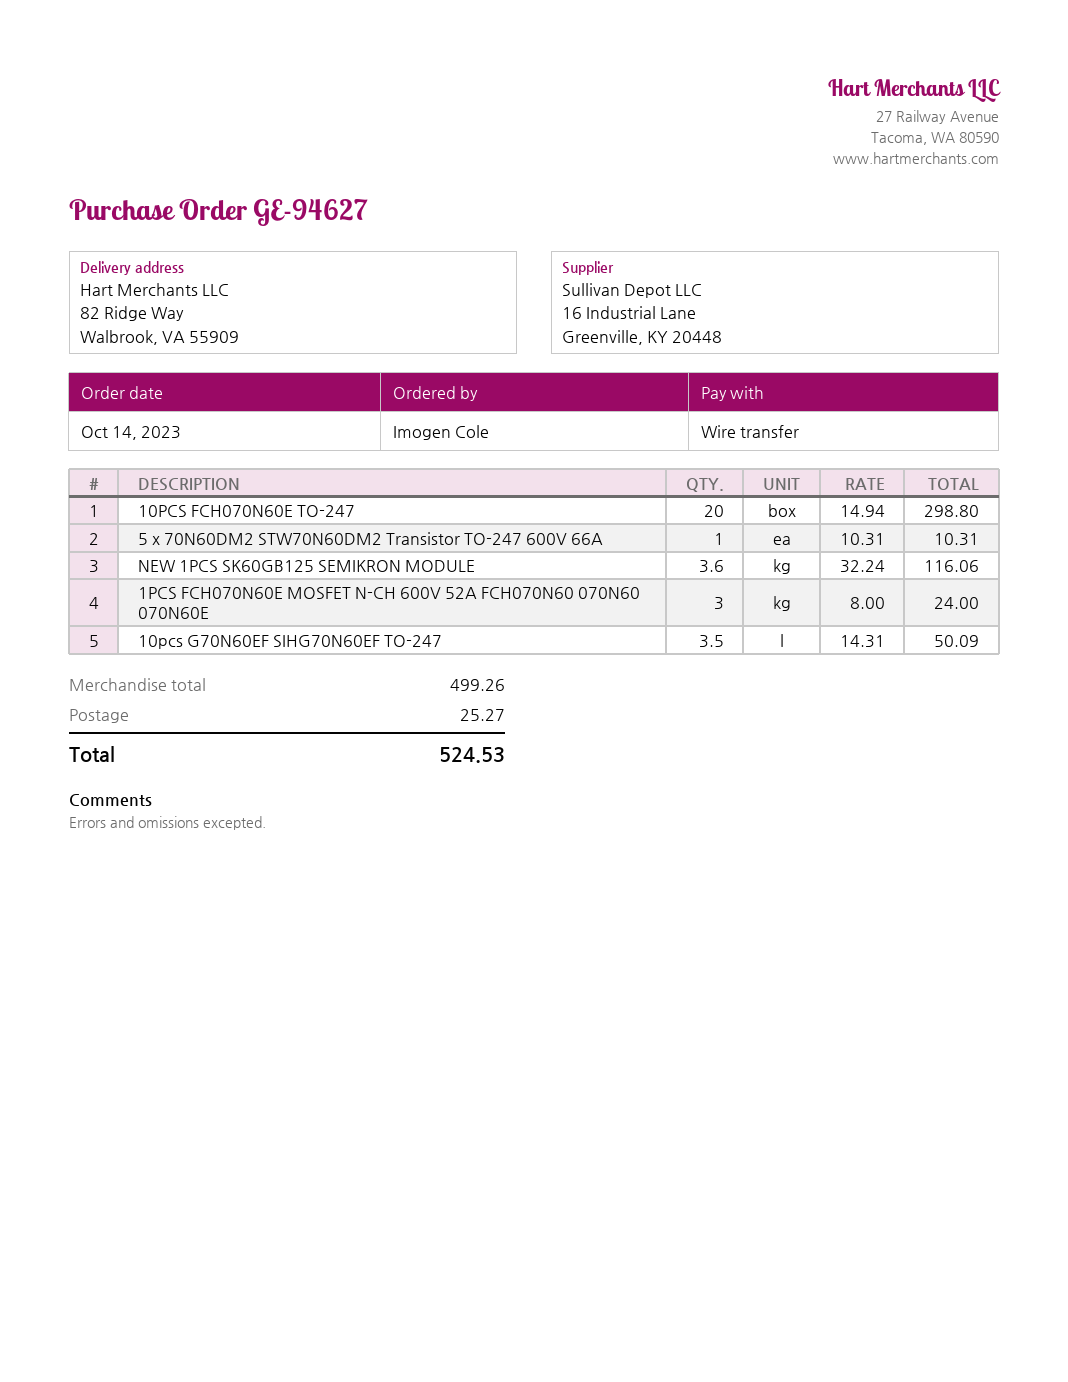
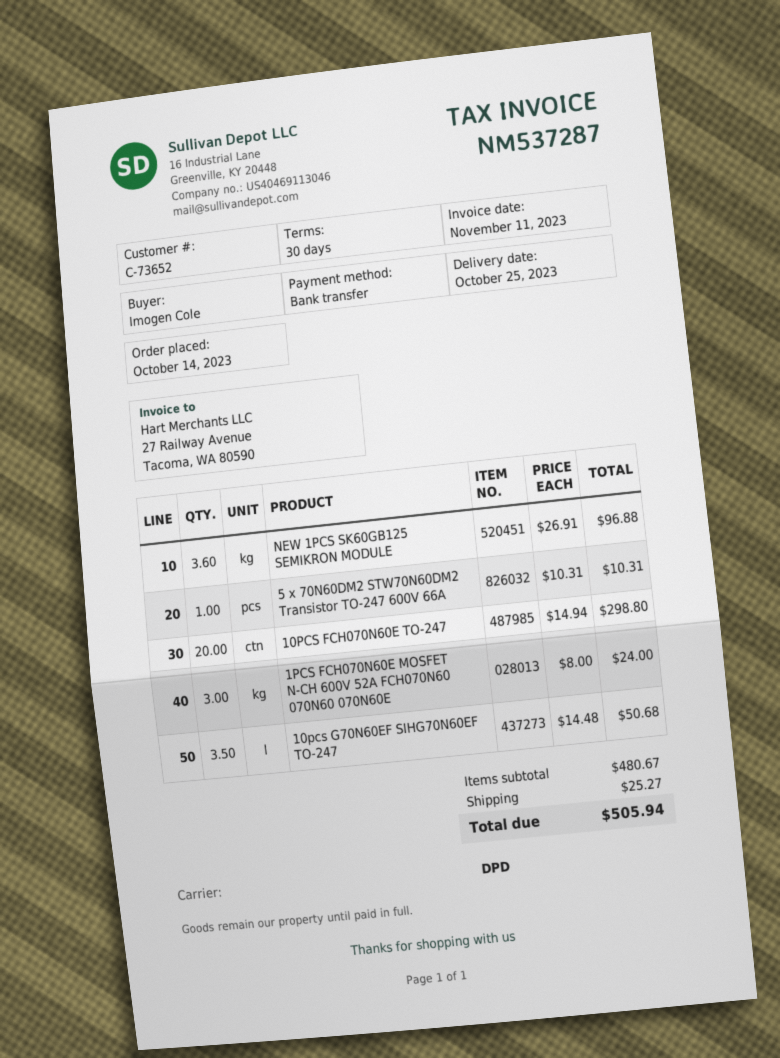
NEW 1PCS SK60GB125 SEMIKRON MODULE: 3.6 x 32.24 = 116.06 -> 3.6 x 26.91 = 96.88
10pcs G70N60EF SIHG70N60EF TO-247: 3.5 x 14.31 = 50.09 -> 3.5 x 14.48 = 50.68
subtotal: 499.26 -> 480.67
total: 524.53 -> 505.94

